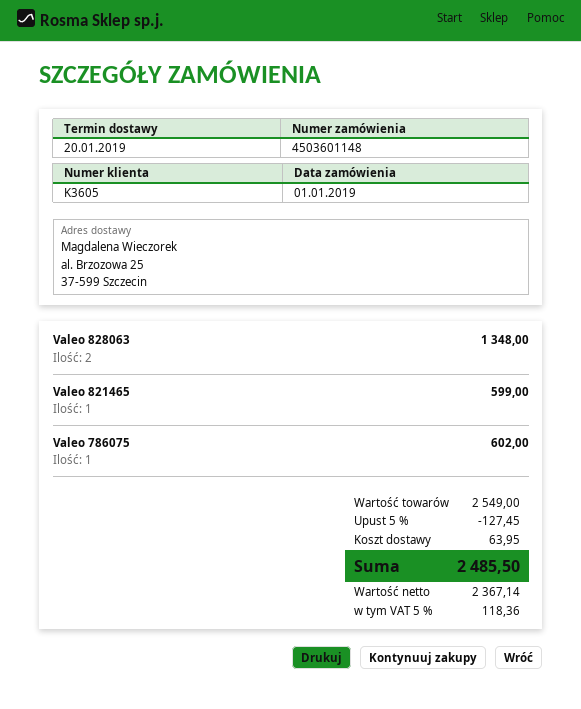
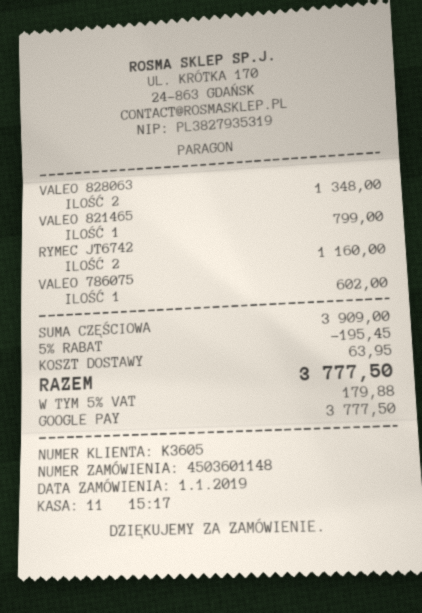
Valeo 821465: 1 for 599.00 -> 1 for 799.00
RYMEC JT6742: none -> 2 for 1160.00
subtotal: 2549.00 -> 3909.00
discount: 5% = 127.45 -> 5% = 195.45
tax: 5% = 118.36 -> 5% = 179.88
total: 2485.50 -> 3777.50

